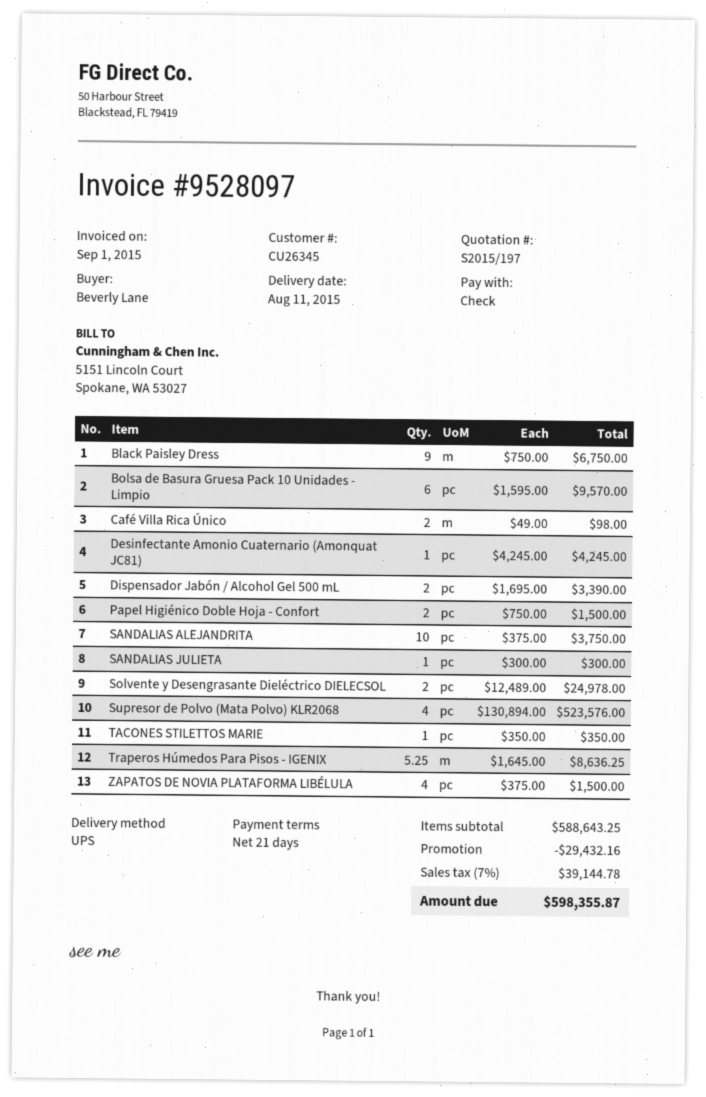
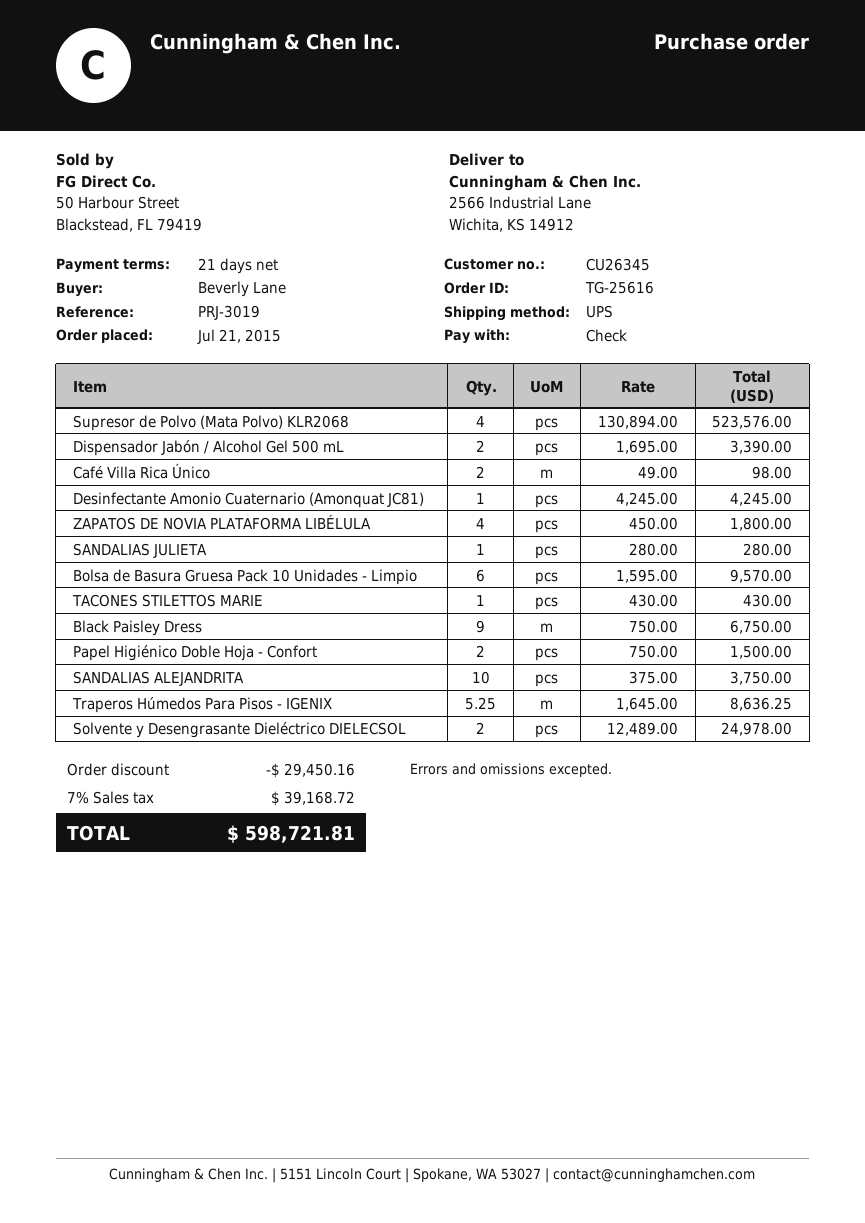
SANDALIAS JULIETA: 1 x 300.00 = 300.00 -> 1 x 280.00 = 280.00
TACONES STILETTOS MARIE: 1 x 350.00 = 350.00 -> 1 x 430.00 = 430.00
ZAPATOS DE NOVIA PLATAFORMA LIBÉLULA: 4 x 375.00 = 1500.00 -> 4 x 450.00 = 1800.00
discount: 29432.16 -> 29450.16
tax: 7% = 39144.78 -> 7% = 39168.72
total: 598355.87 -> 598721.81

